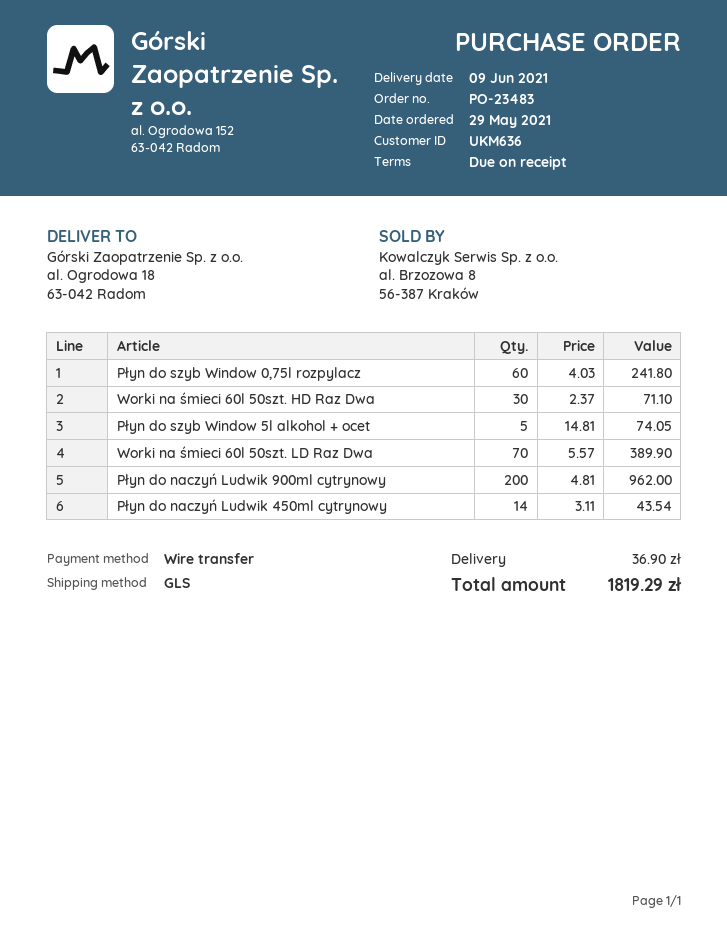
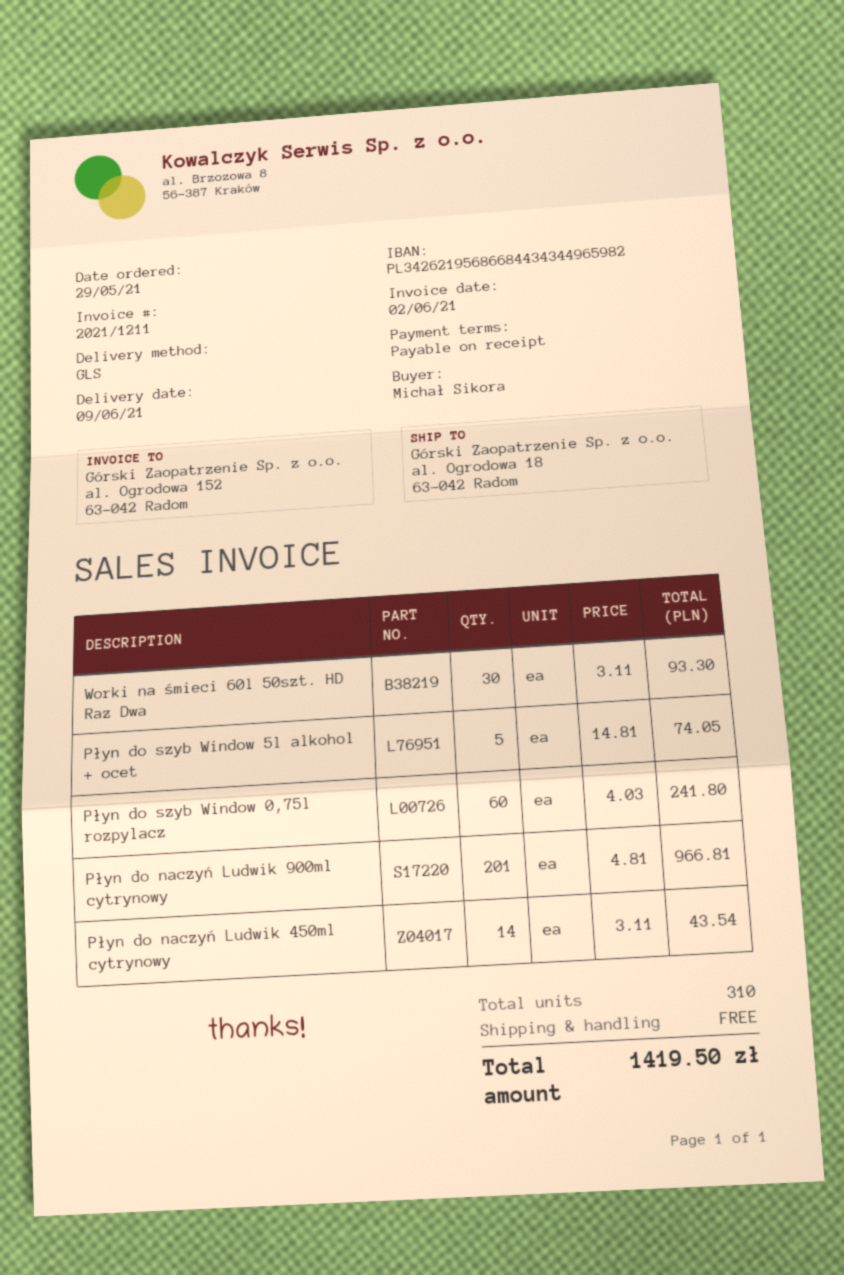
Worki na śmieci 60l 50szt. HD Raz Dwa: 30 x 2.37 = 71.10 -> 30 x 3.11 = 93.30
Worki na śmieci 60l 50szt. LD Raz Dwa: 70 x 5.57 = 389.90 -> none
Płyn do naczyń Ludwik 900ml cytrynowy: 200 x 4.81 = 962.00 -> 201 x 4.81 = 966.81
shipping: 36.90 -> 0.00
total: 1819.29 -> 1419.50

